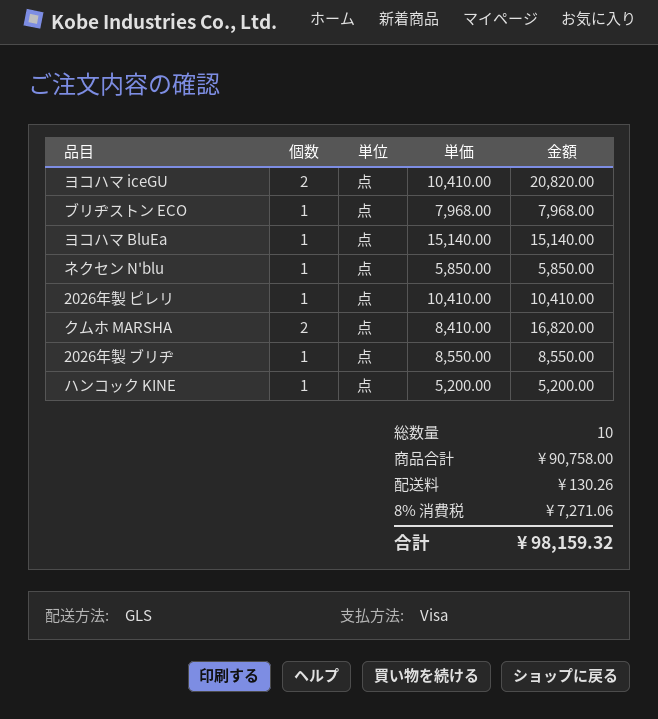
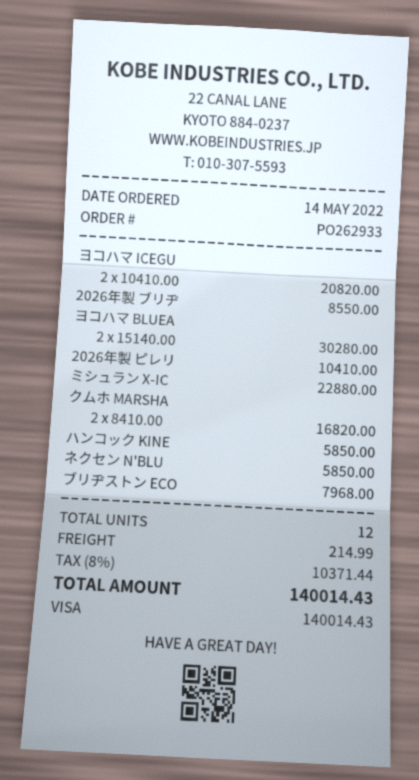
ヨコハマ BluEa: 1 x 15140.00 = 15140.00 -> 2 x 15140.00 = 30280.00
ハンコック KINE: 1 x 5200.00 = 5200.00 -> 1 x 5850.00 = 5850.00
ミシュラン X-IC: none -> 1 x 22880.00 = 22880.00
total quantity: 10 -> 12
shipping: 130.26 -> 214.99
tax: 8% = 7271.06 -> 8% = 10371.44
total: 98159.32 -> 140014.43

